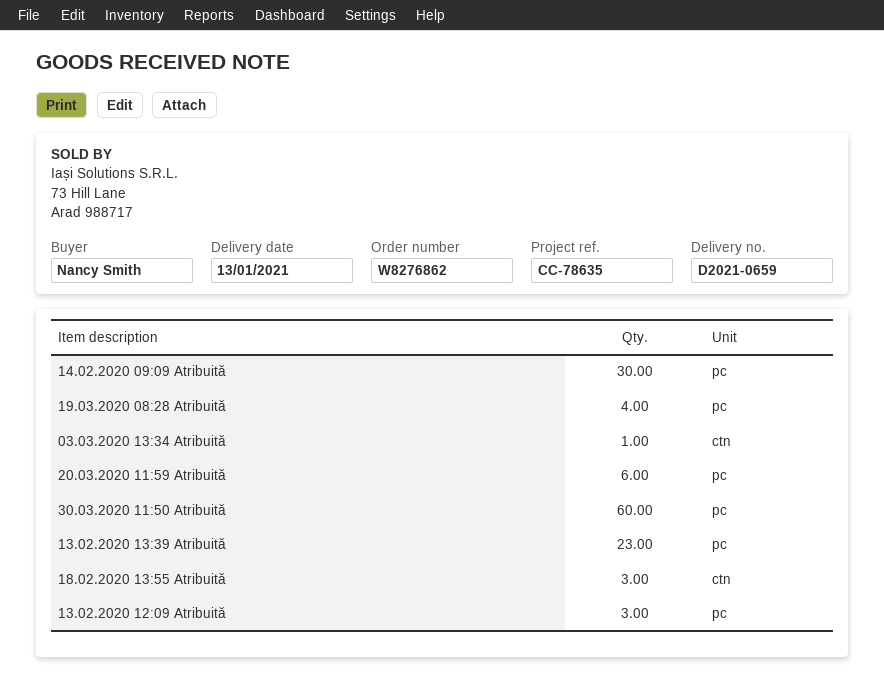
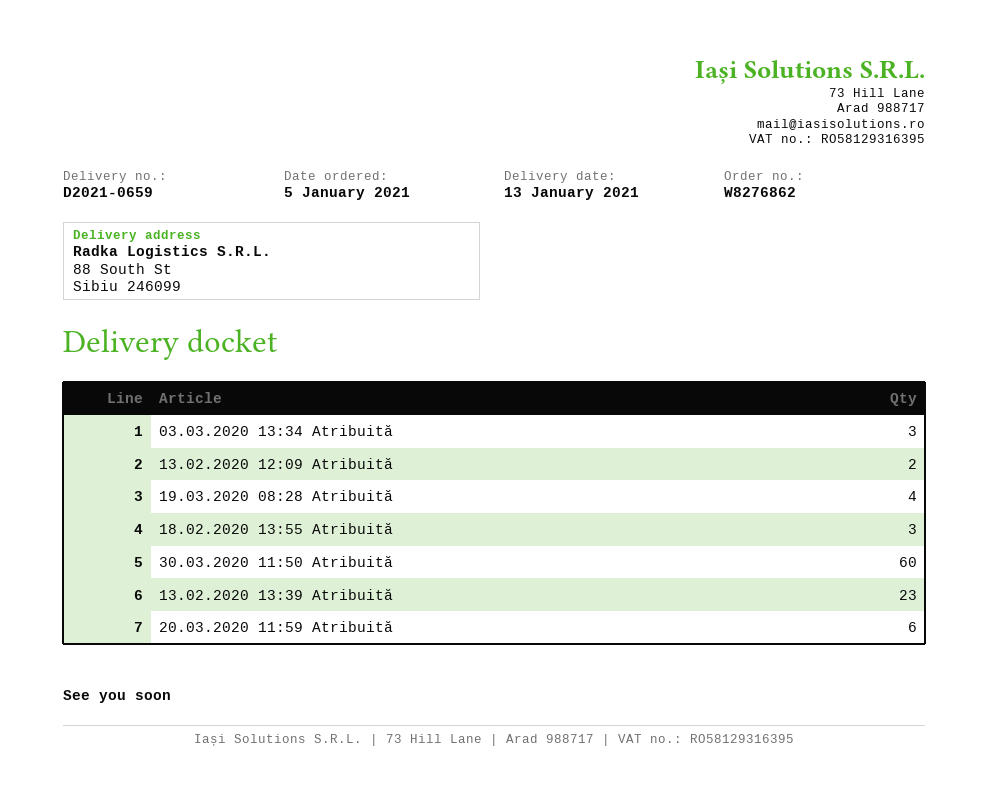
14.02.2020 09:09 Atribuită: 30 -> none
03.03.2020 13:34 Atribuită: 1 -> 3
13.02.2020 12:09 Atribuită: 3 -> 2

